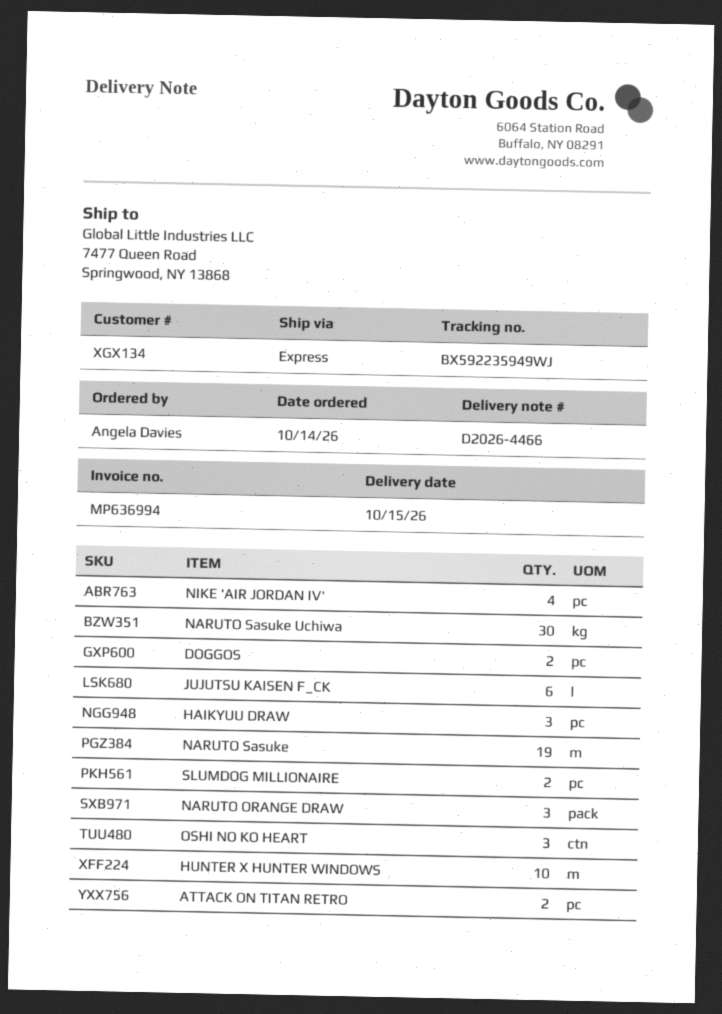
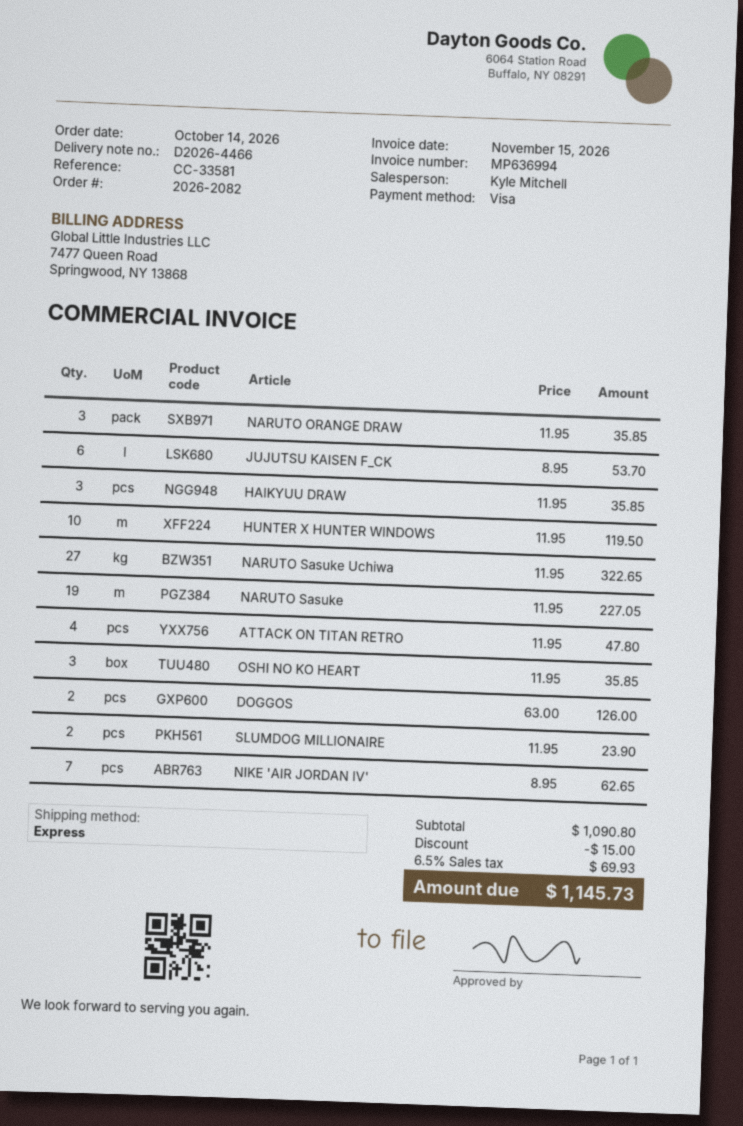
NIKE 'AIR JORDAN IV': 4 -> 7
NARUTO Sasuke Uchiwa: 30 -> 27
ATTACK ON TITAN RETRO: 2 -> 4

